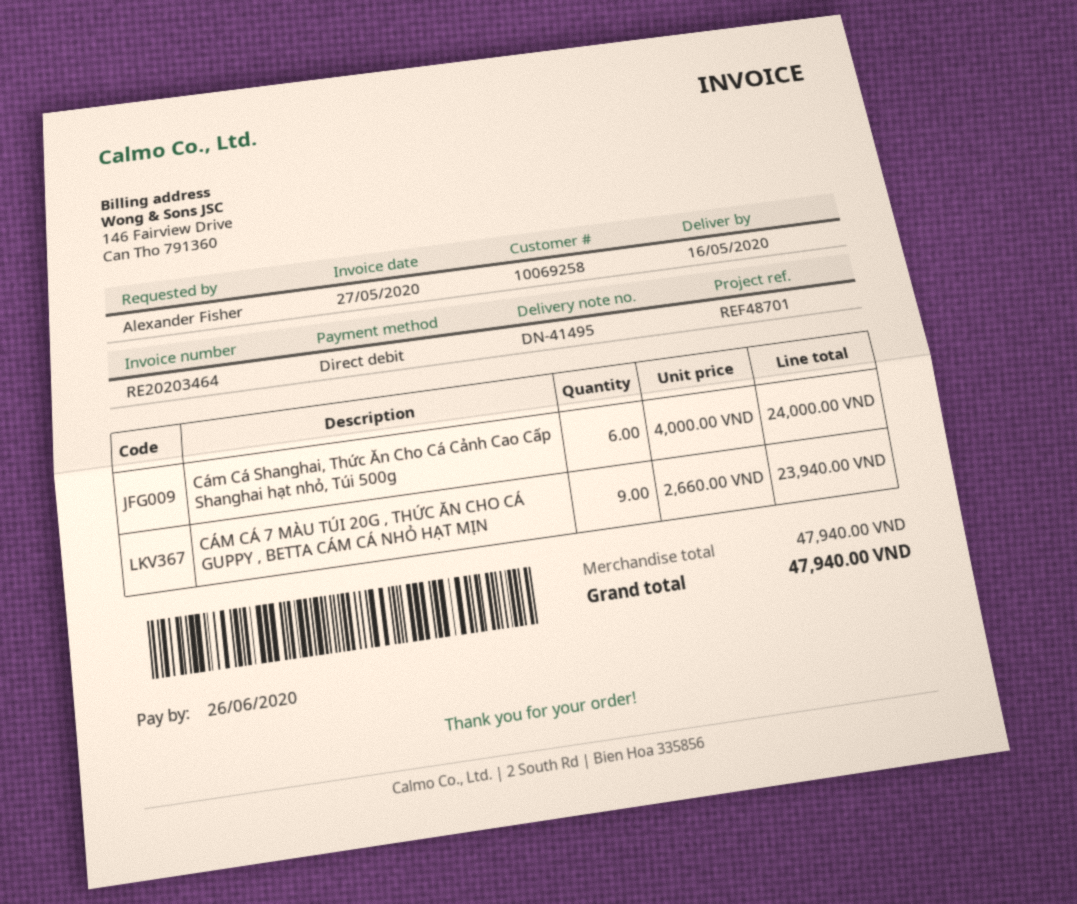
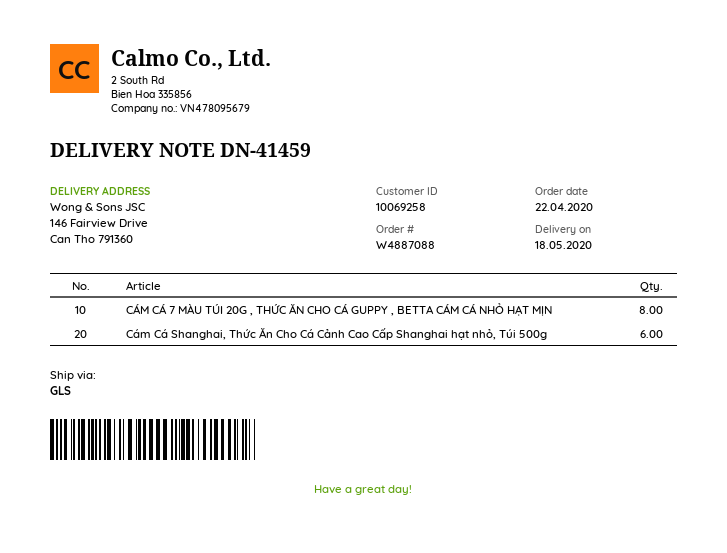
delivery note number: DN-41495 -> DN-41459
delivery date: 2020-05-16 -> 2020-05-18
CÁM CÁ 7 MÀU TÚI 20G , THỨC ĂN CHO CÁ GUPPY , BETTA CÁM CÁ NHỎ HẠT MỊN: 9 -> 8

